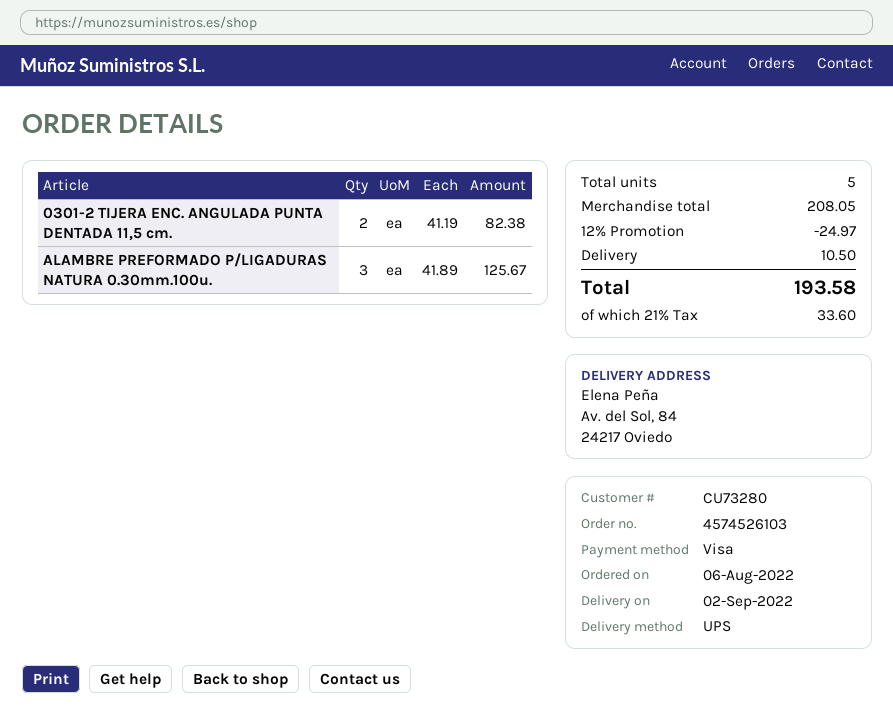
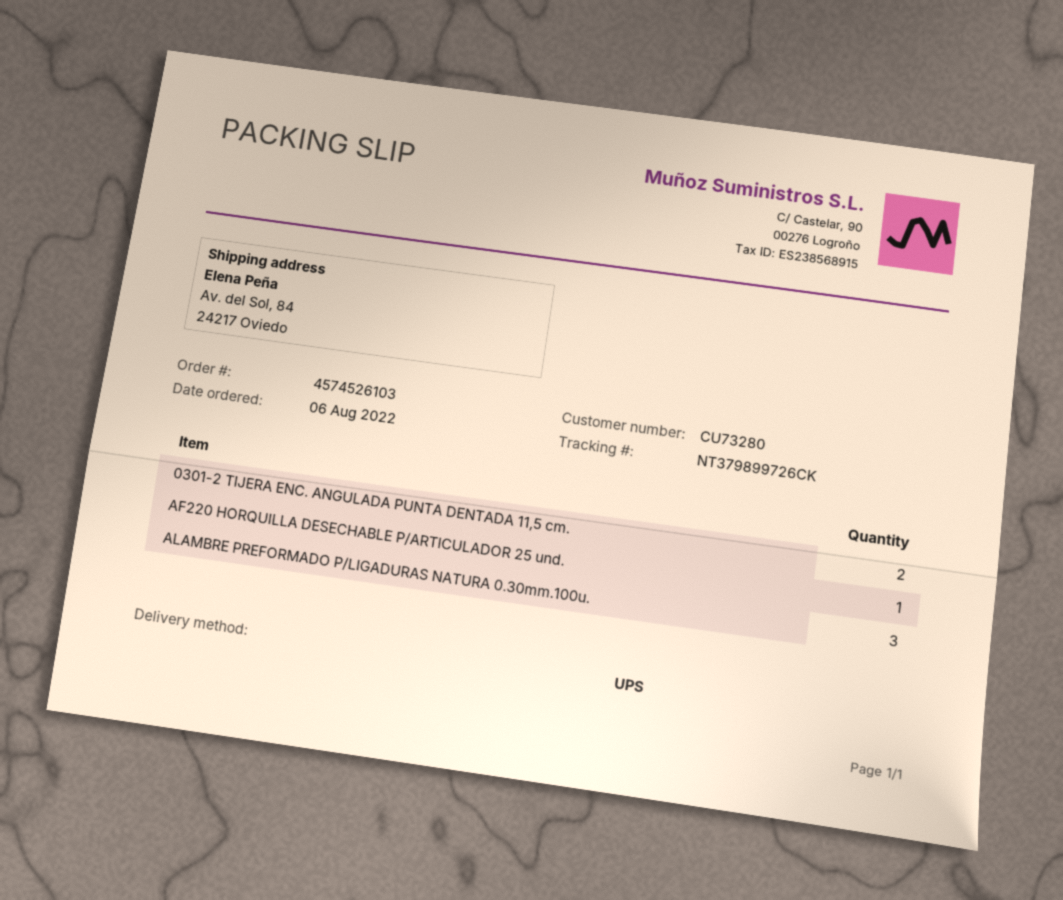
AF220 HORQUILLA DESECHABLE P/ARTICULADOR 25 und.: none -> 1

